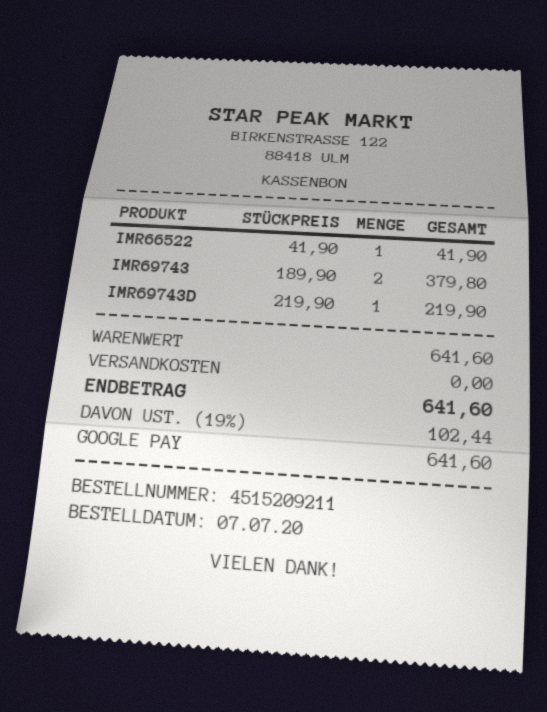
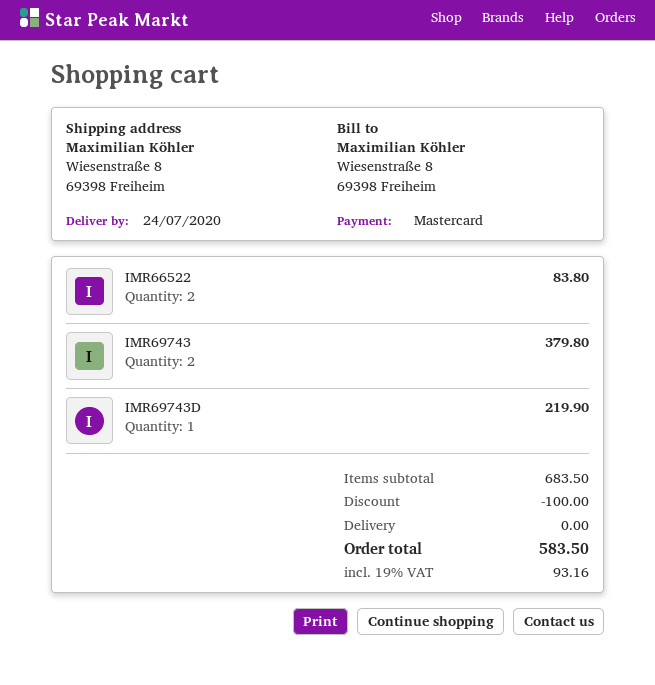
payment method: Google Pay -> Mastercard
IMR66522: 1 for 41.90 -> 2 for 83.80
subtotal: 641.60 -> 683.50
discount: none -> 100.00
tax: 19% = 102.44 -> 19% = 93.16
total: 641.60 -> 583.50

